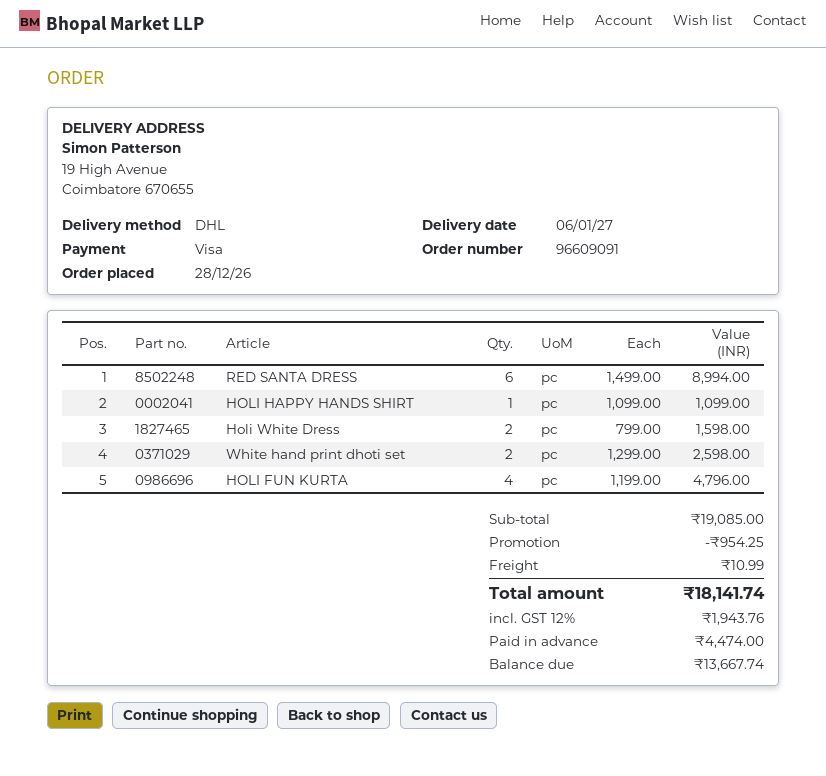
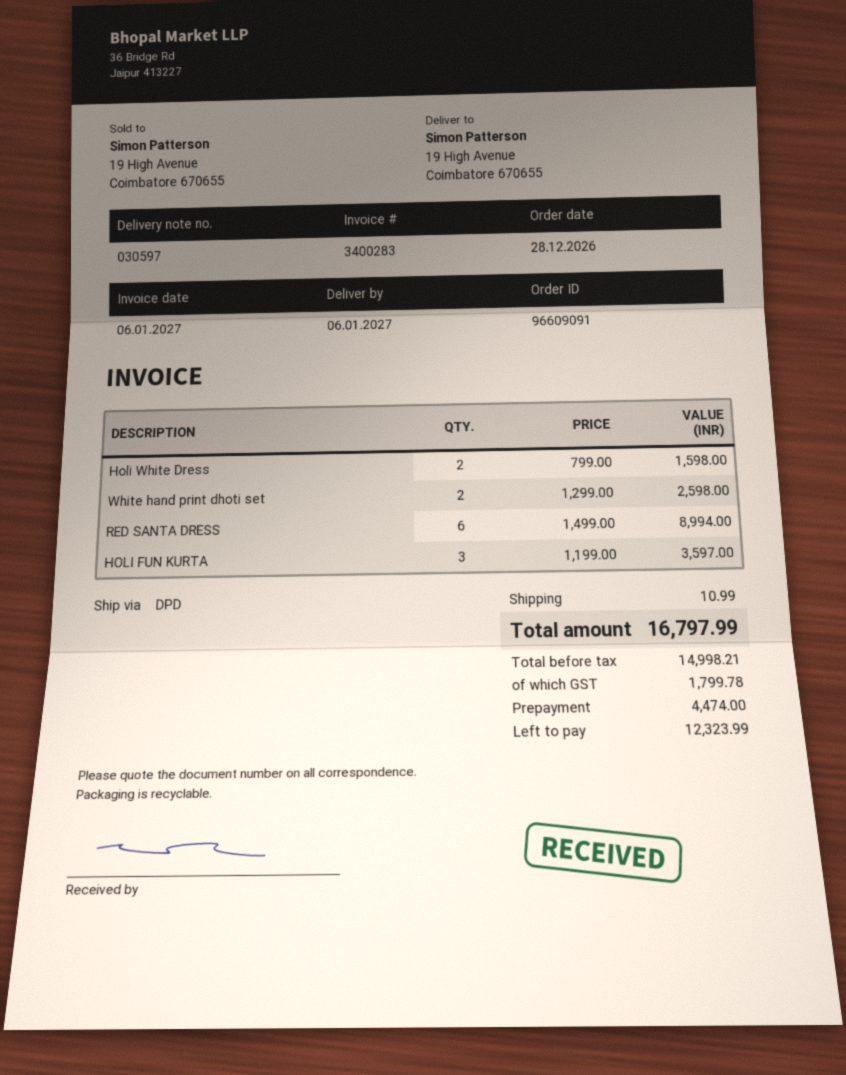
shipping method: DHL -> DPD
HOLI HAPPY HANDS SHIRT: 1 x 1099.00 = 1099.00 -> none
HOLI FUN KURTA: 4 x 1199.00 = 4796.00 -> 3 x 1199.00 = 3597.00
discount: 954.25 -> none
tax: 1943.76 -> 1799.78
total: 18141.74 -> 16797.99
balance: 13667.74 -> 12323.99

